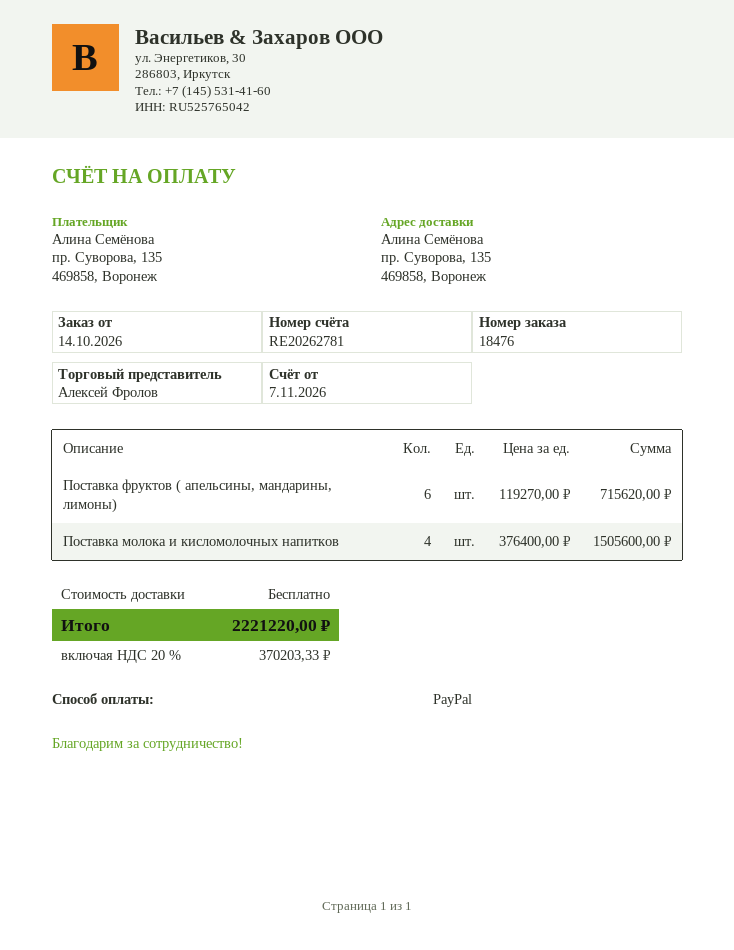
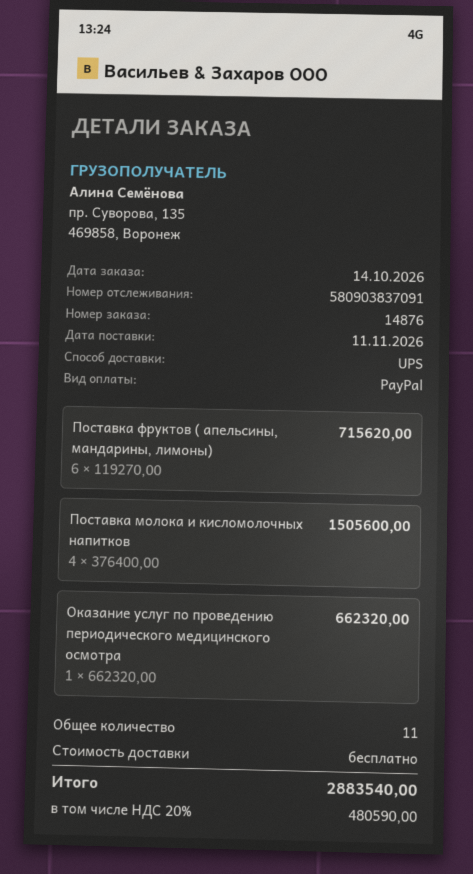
order number: 18476 -> 14876
Оказание услуг по проведению периодического медицинского осмотра: none -> 1 x 662320.00 = 662320.00
tax: 20% = 370203.33 -> 20% = 480590.00
total: 2221220.00 -> 2883540.00

